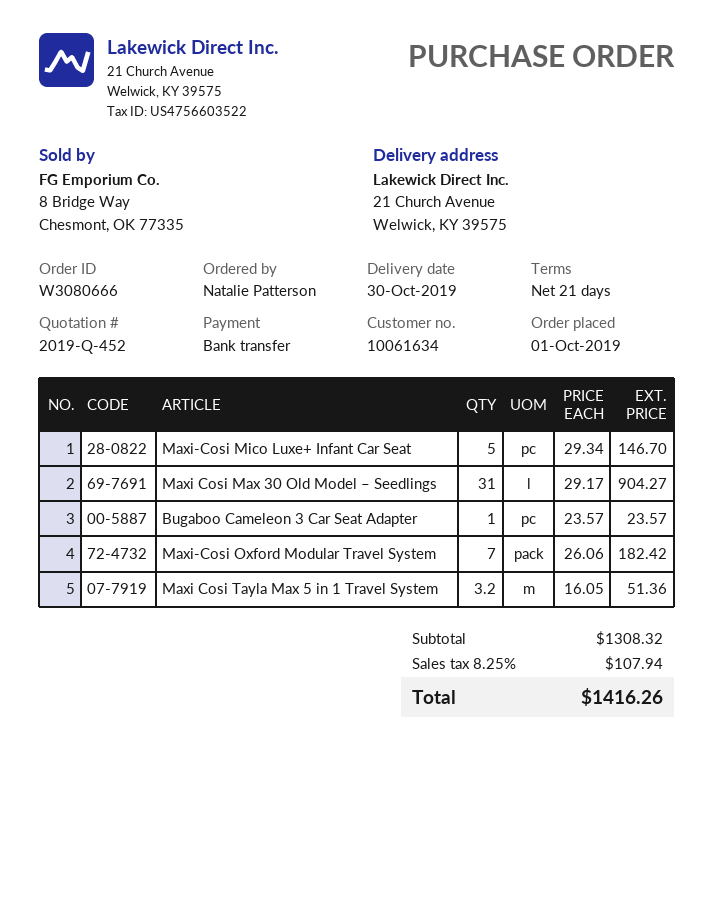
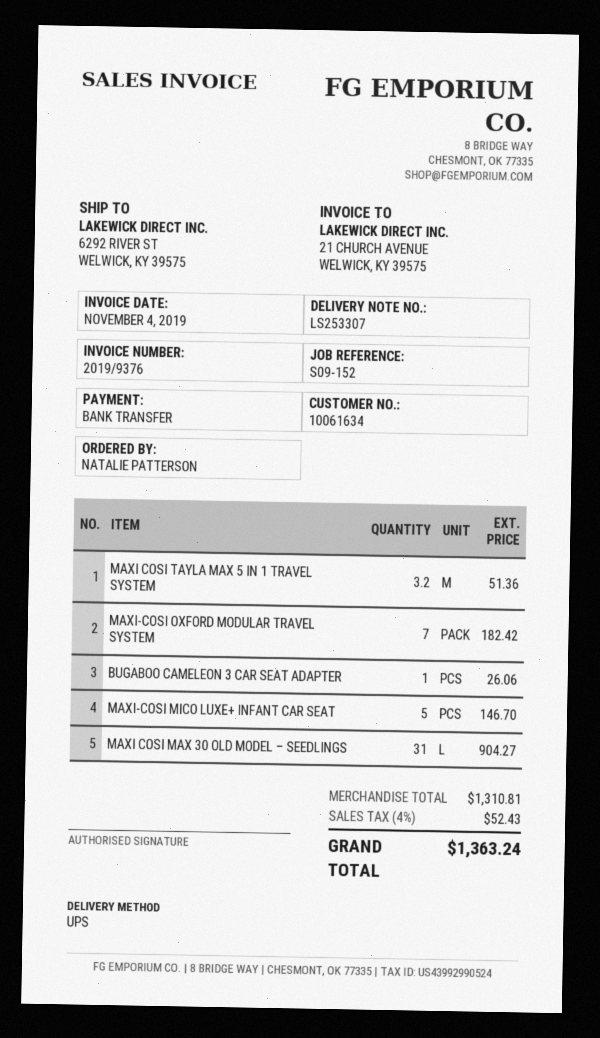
ship to: 21 Church Avenue, Welwick, KY 39575 -> 6292 RIVER ST, WELWICK, KY 39575
Bugaboo Cameleon 3 Car Seat Adapter: 1 for 23.57 -> 1 for 26.06
subtotal: 1308.32 -> 1310.81
tax: 8.25% = 107.94 -> 4% = 52.43
total: 1416.26 -> 1363.24

